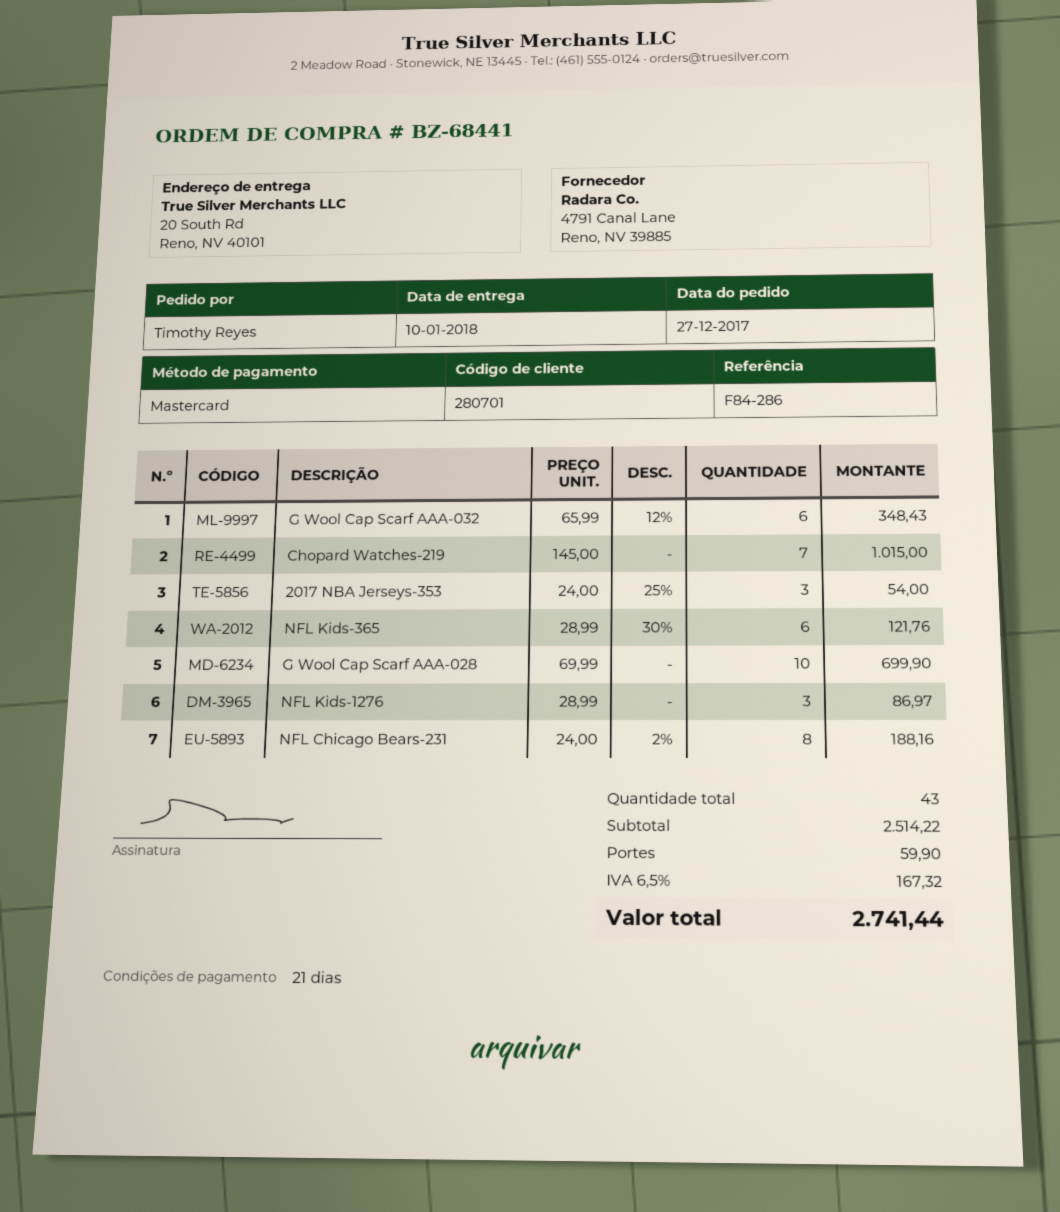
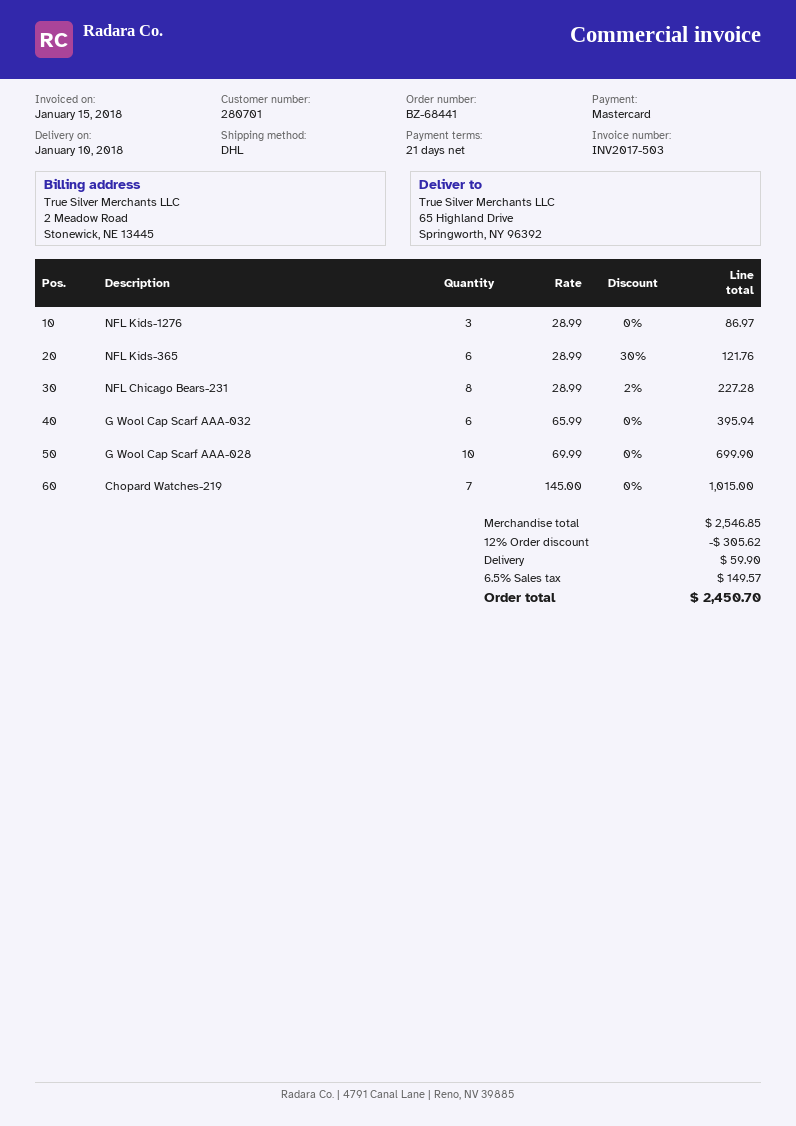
ship to: 20 South Rd, Reno, NV 40101 -> 65 Highland Drive, Springworth, NY 96392
G Wool Cap Scarf AAA-032: 6 x 65.99 - 12% = 348.43 -> 6 x 65.99 = 395.94
2017 NBA Jerseys-353: 3 x 24.00 - 25% = 54.00 -> none
NFL Chicago Bears-231: 8 x 24.00 - 2% = 188.16 -> 8 x 28.99 - 2% = 227.28
subtotal: 2514.22 -> 2546.85
discount: none -> 12% = 305.62
tax: 6.5% = 167.32 -> 6.5% = 149.57
total: 2741.44 -> 2450.70

